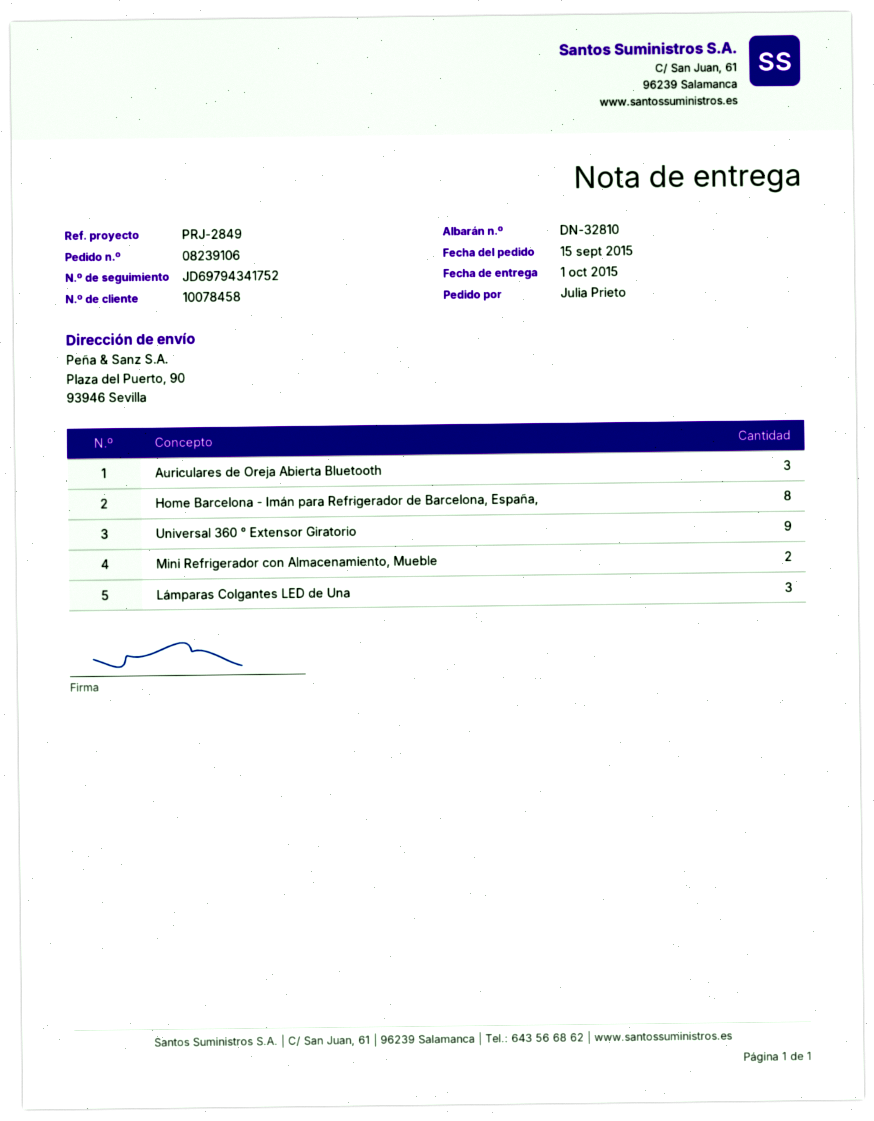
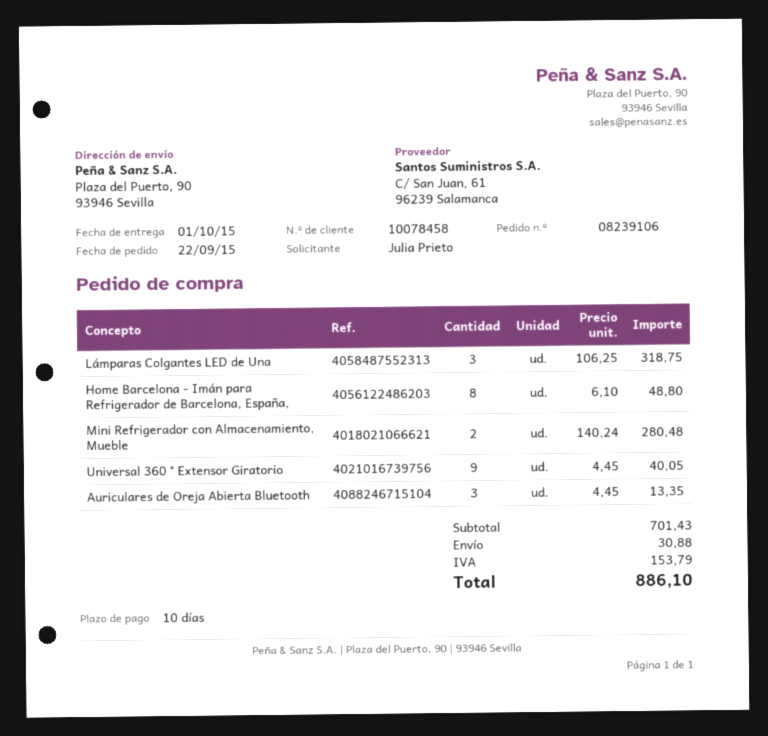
order date: 2015-09-15 -> 2015-09-22

